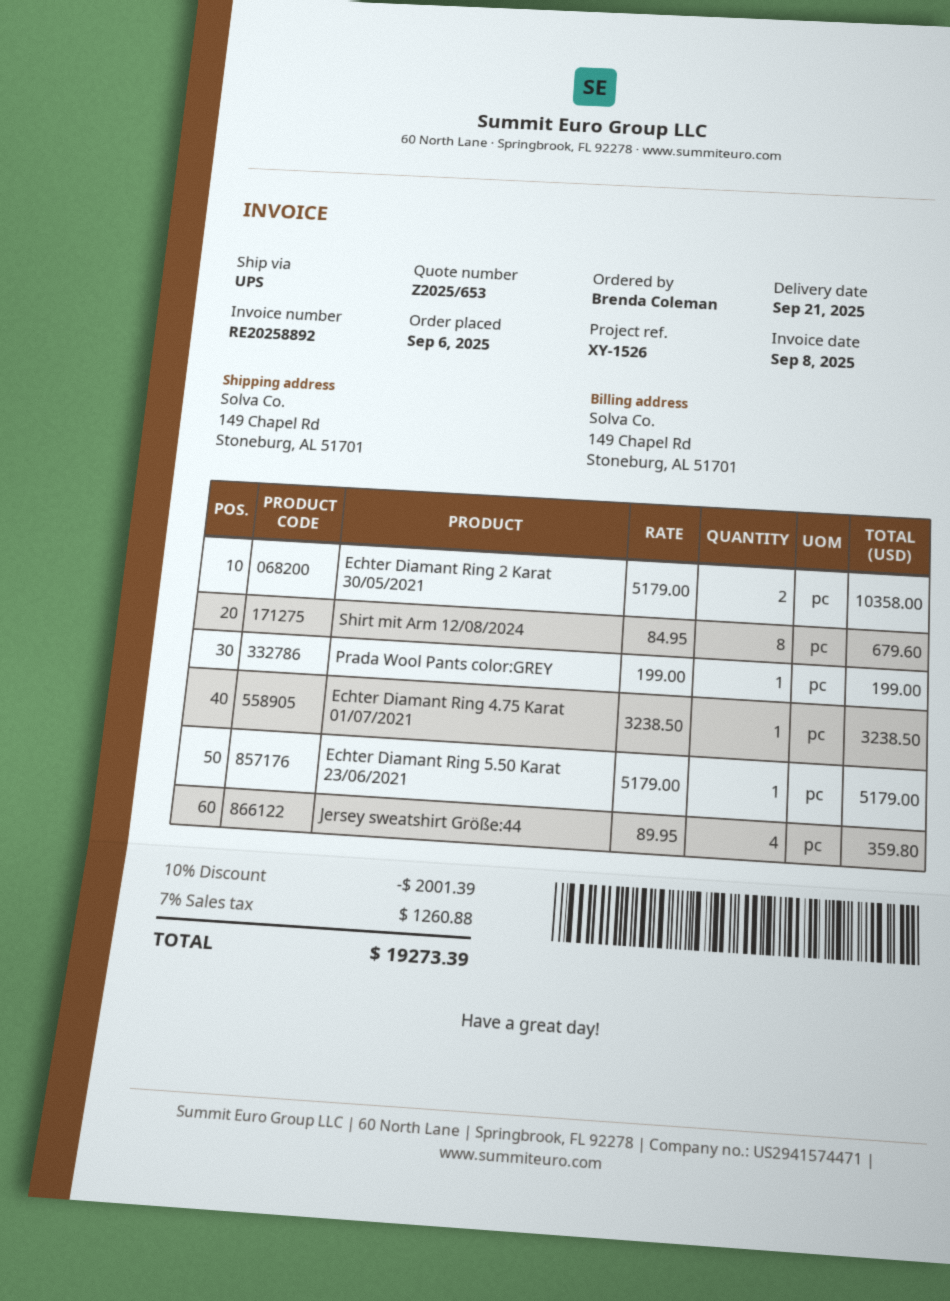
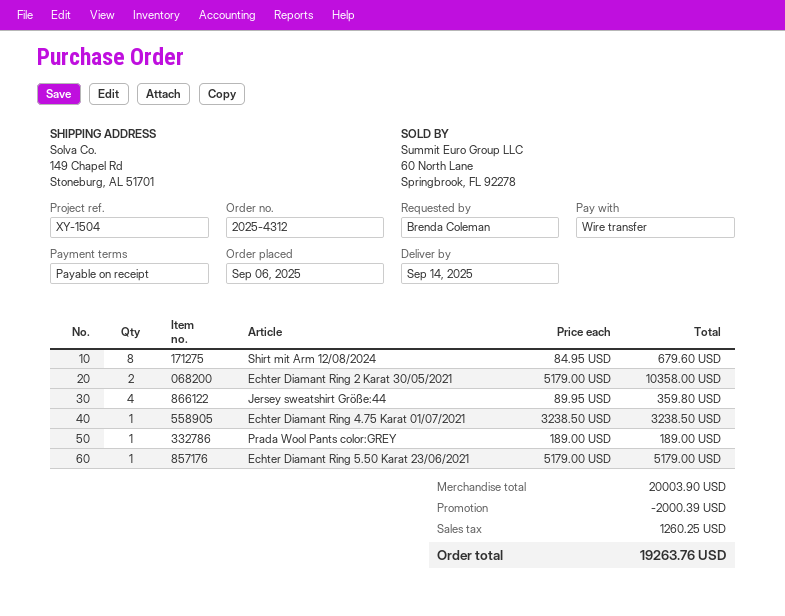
delivery date: 2025-09-21 -> 2025-09-14
reference: XY-1526 -> XY-1504
Prada Wool Pants color:GREY: 1 x 199.00 = 199.00 -> 1 x 189.00 = 189.00
discount: 2001.39 -> 2000.39
tax: 1260.88 -> 1260.25
total: 19273.39 -> 19263.76

